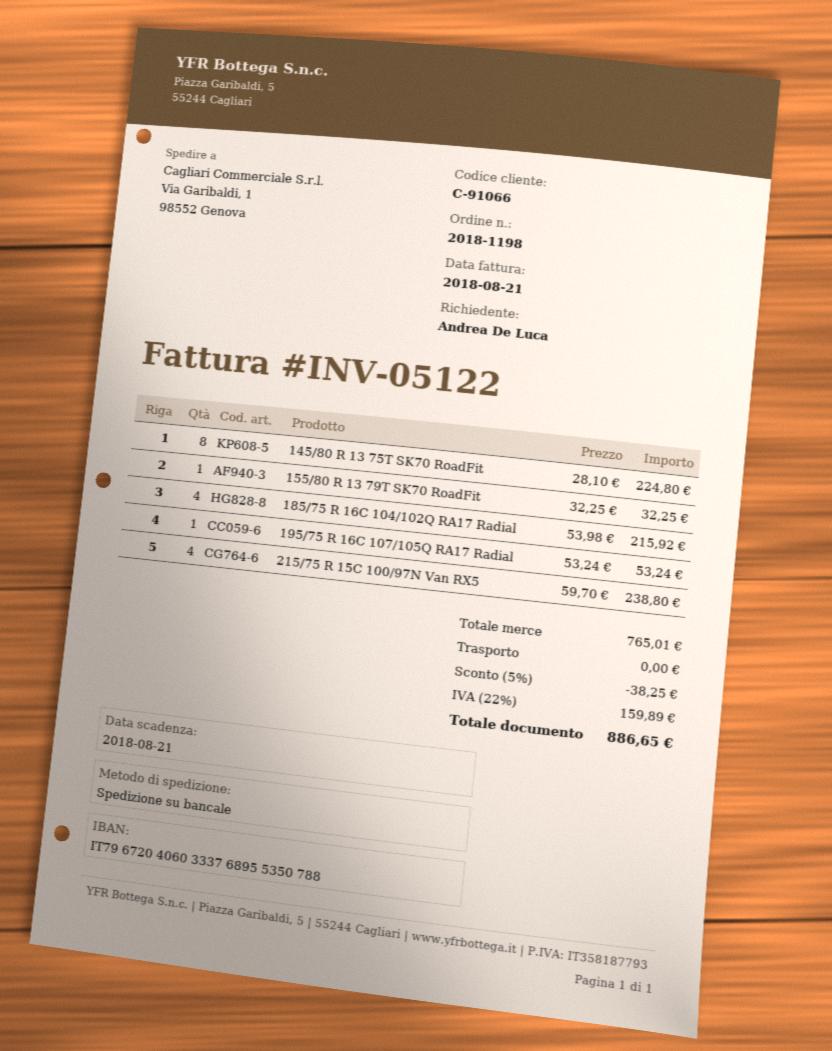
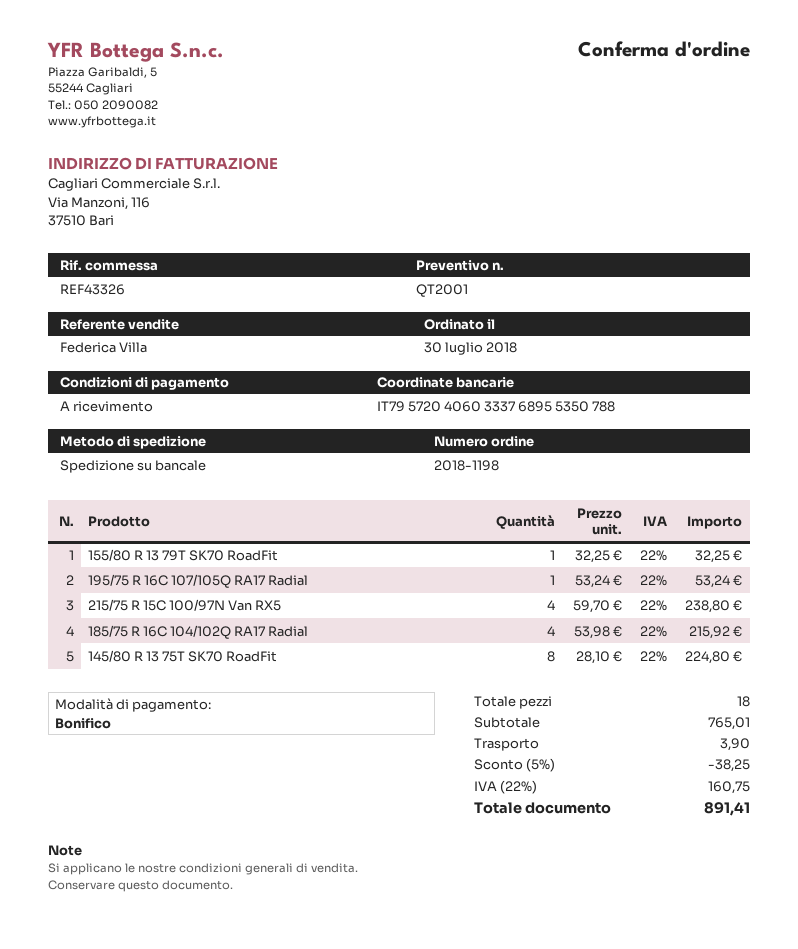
bank account: IT7967204060333768955350788 -> IT7957204060333768955350788
shipping: 0.00 -> 3.90
tax: 22% = 159.89 -> 22% = 160.75
total: 886.65 -> 891.41

